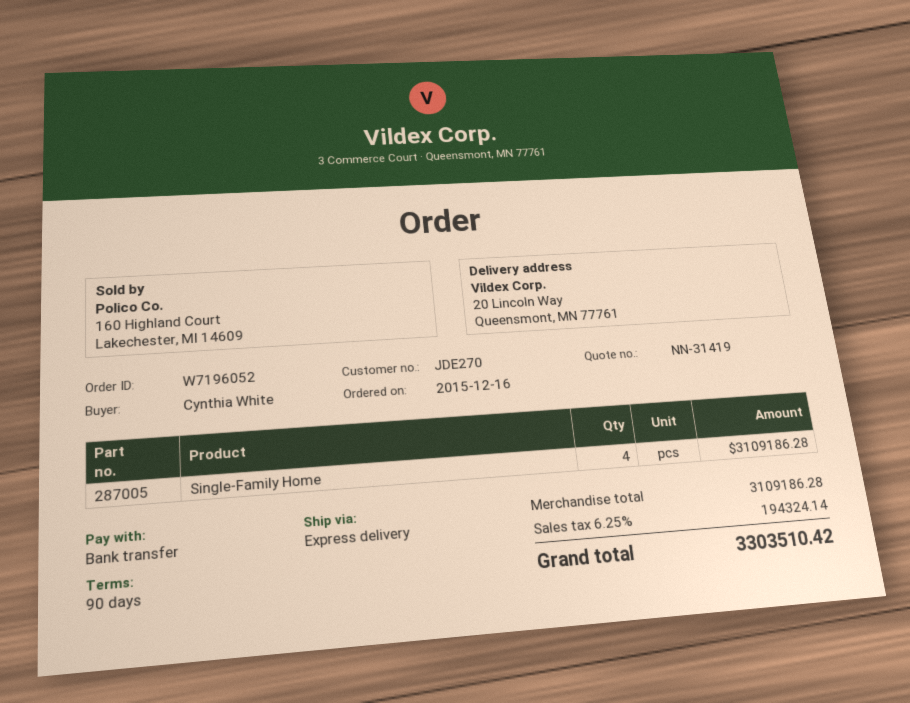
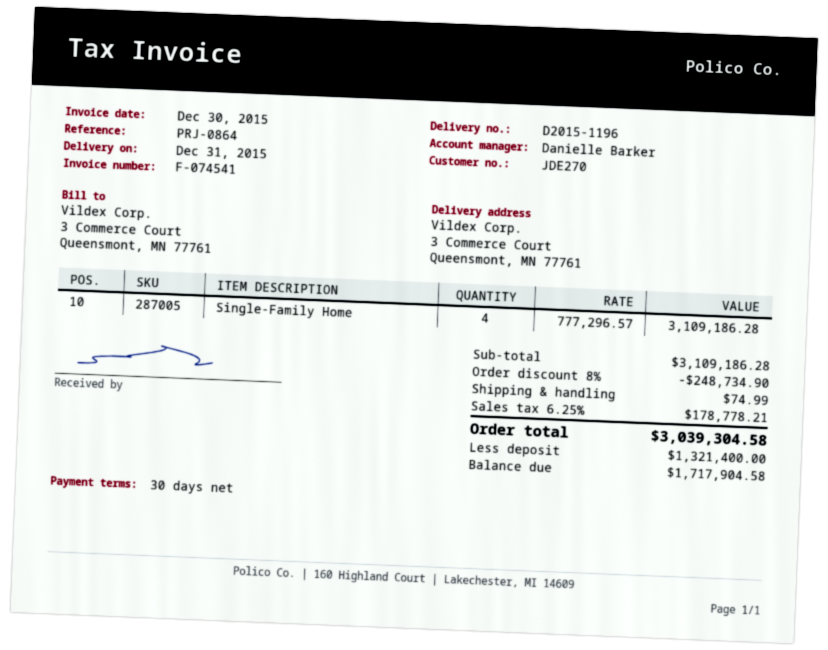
payment terms: 90 days -> 30 days
ship to: 20 Lincoln Way, Queensmont, MN 77761 -> 3 Commerce Court, Queensmont, MN 77761
discount: none -> 8% = 248734.90
shipping: none -> 74.99
tax: 6.25% = 194324.14 -> 6.25% = 178778.21
total: 3303510.42 -> 3039304.58

